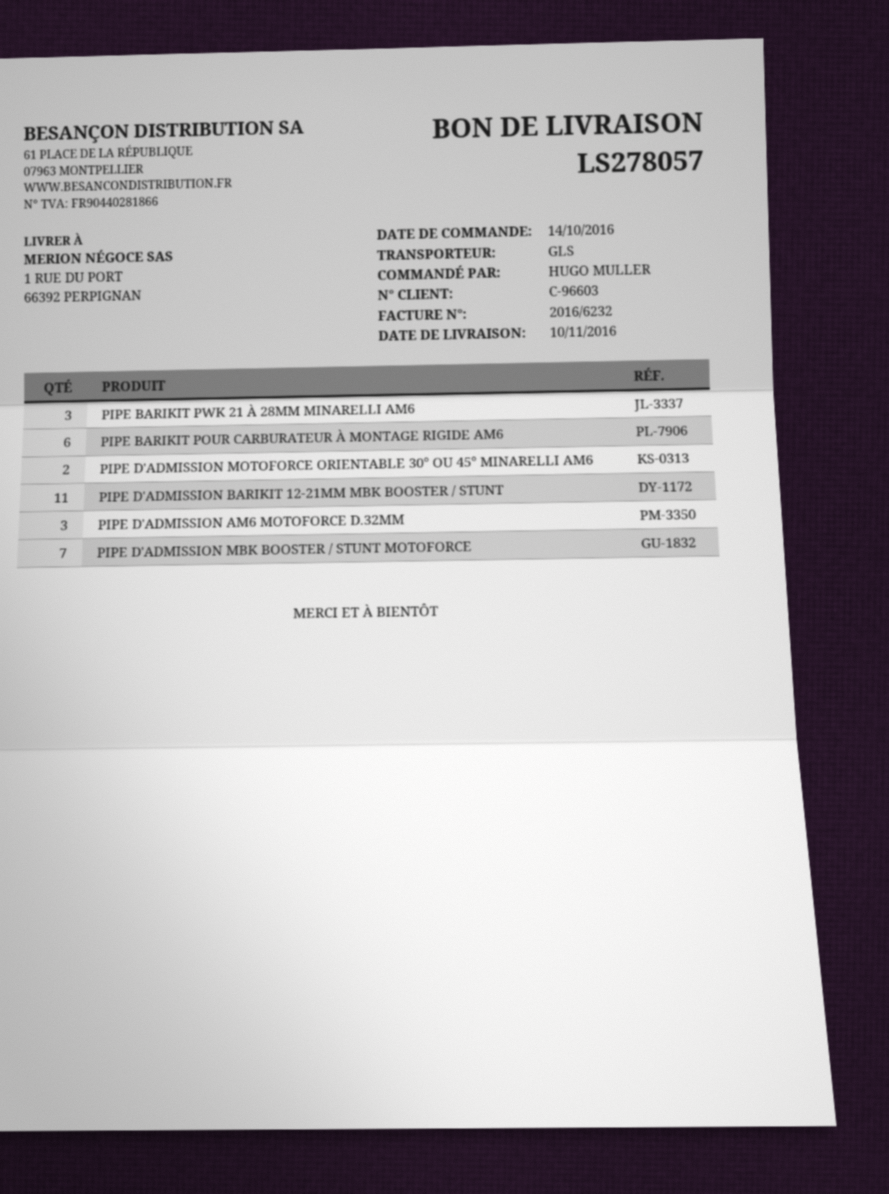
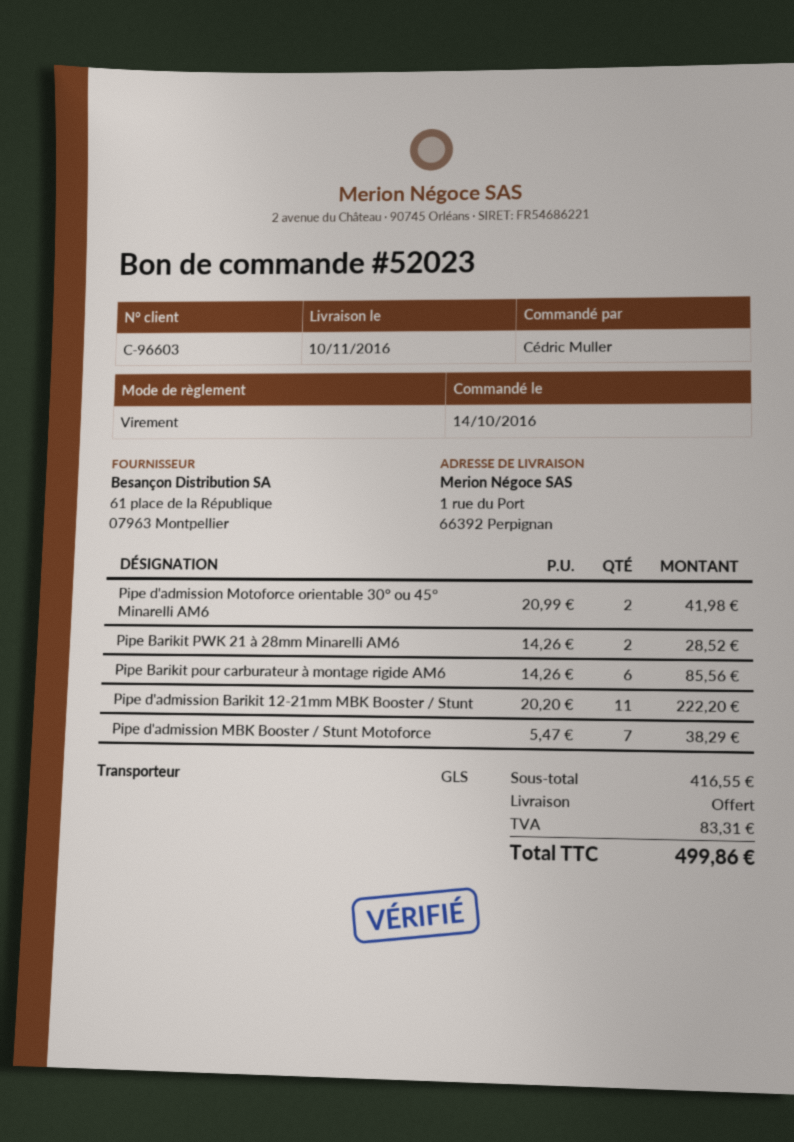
ordered by: HUGO MULLER -> Cédric Muller
PIPE BARIKIT PWK 21 À 28MM MINARELLI AM6: 3 -> 2
PIPE D'ADMISSION AM6 MOTOFORCE D.32MM: 3 -> none

